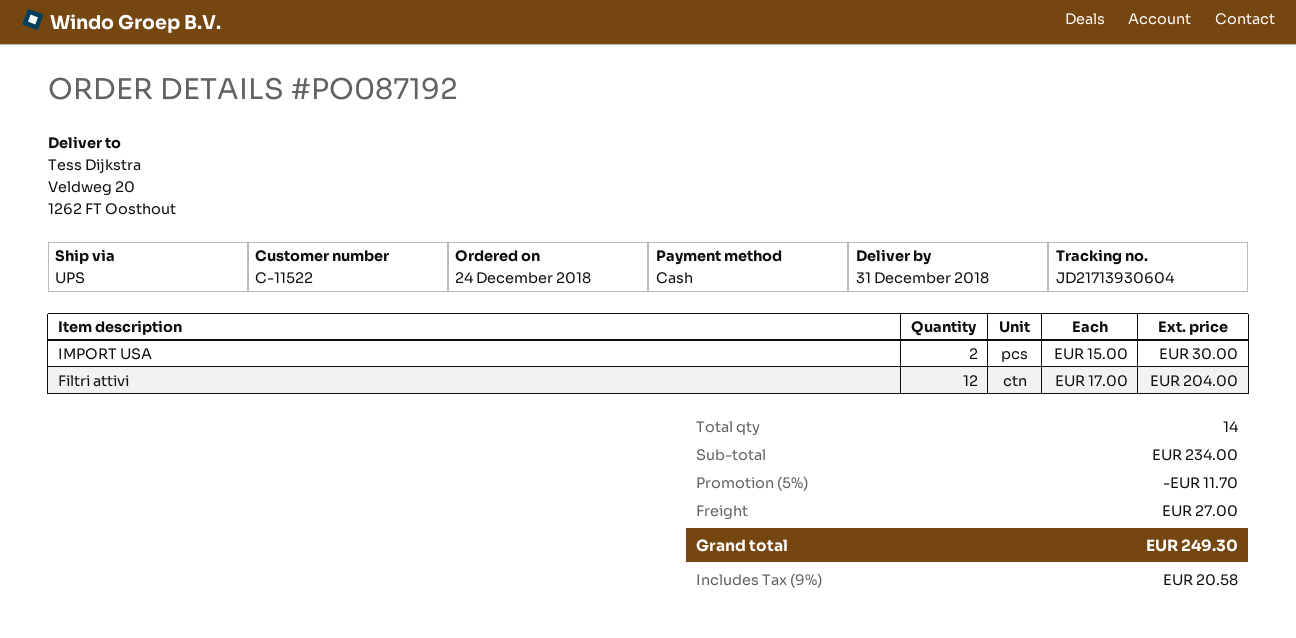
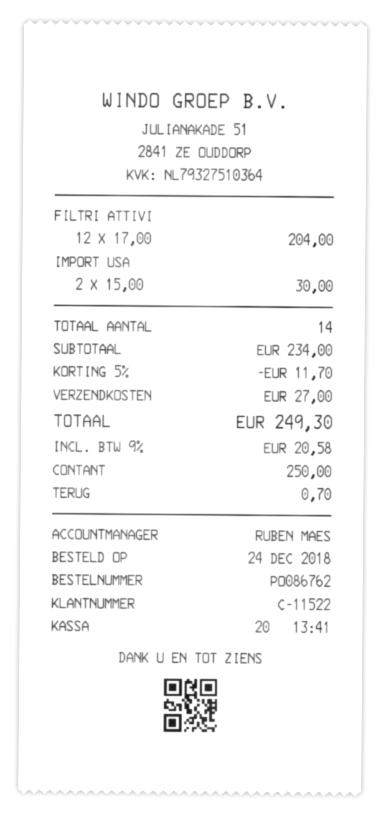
order number: PO087192 -> PO086762

